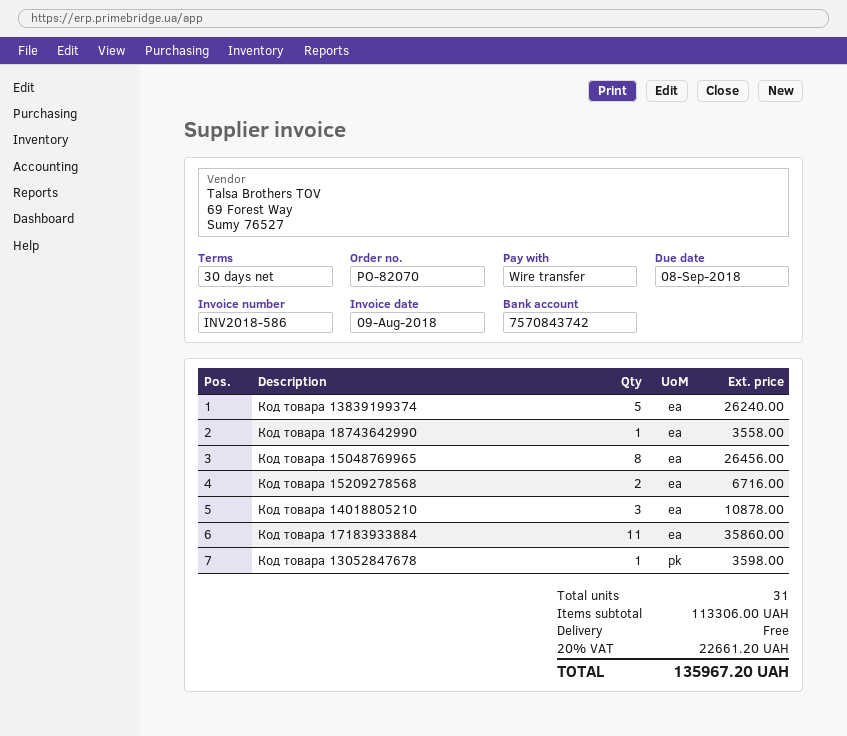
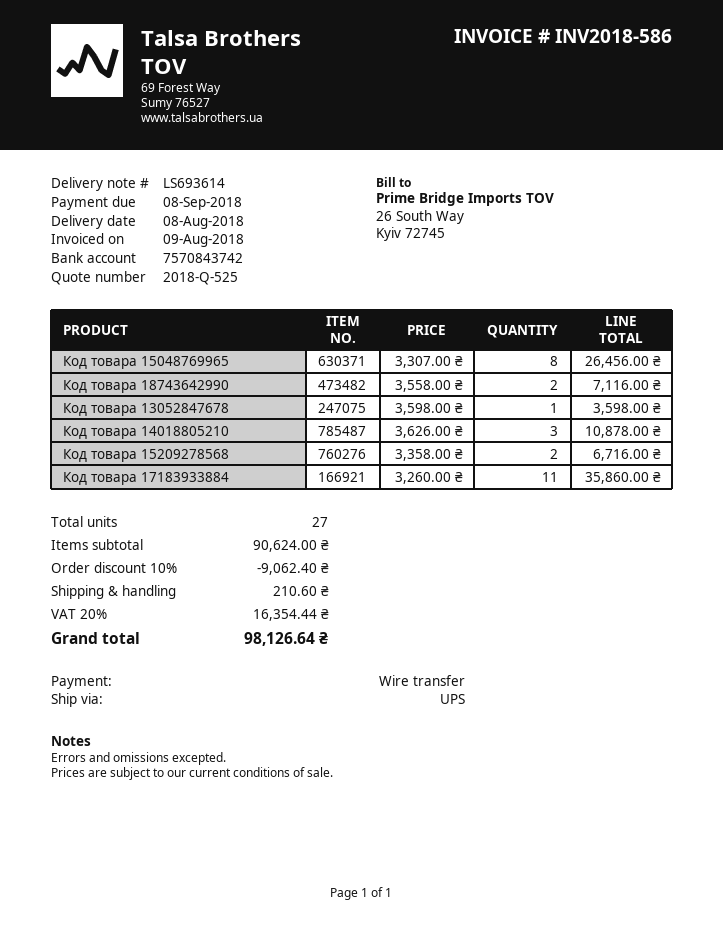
Код товара 13839199374: 5 for 26240.00 -> none
Код товара 18743642990: 1 for 3558.00 -> 2 for 7116.00
total quantity: 31 -> 27
subtotal: 113306.00 -> 90624.00
discount: none -> 10% = 9062.40
shipping: 0.00 -> 210.60
tax: 20% = 22661.20 -> 20% = 16354.44
total: 135967.20 -> 98126.64

